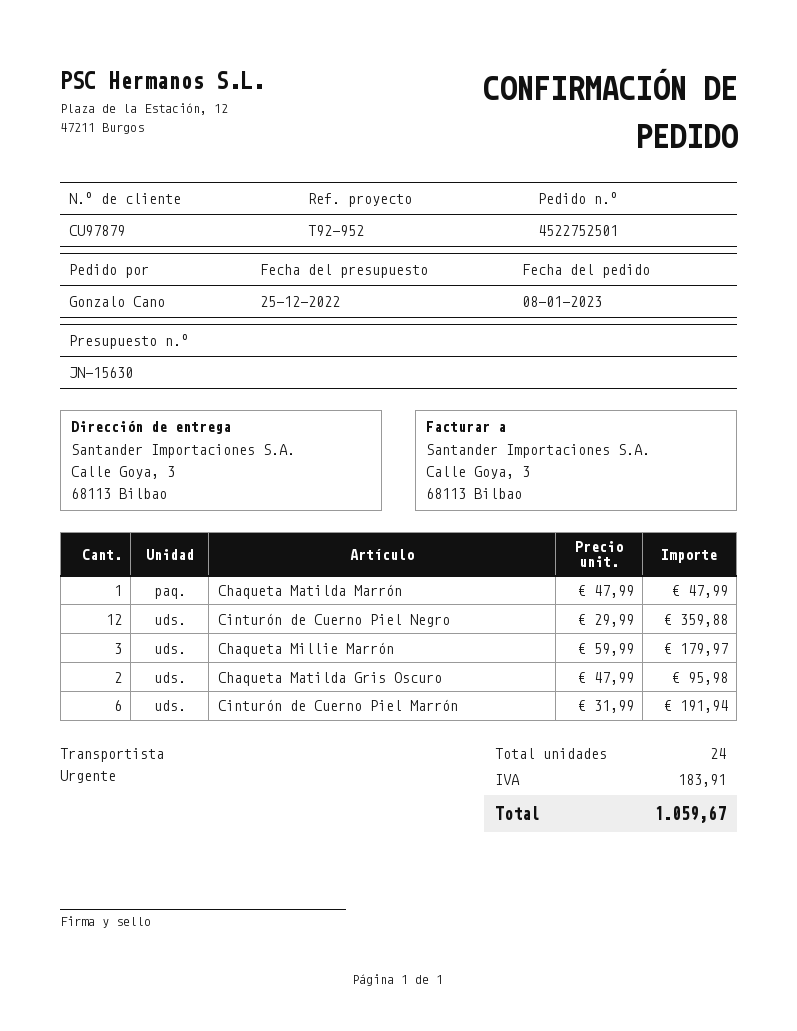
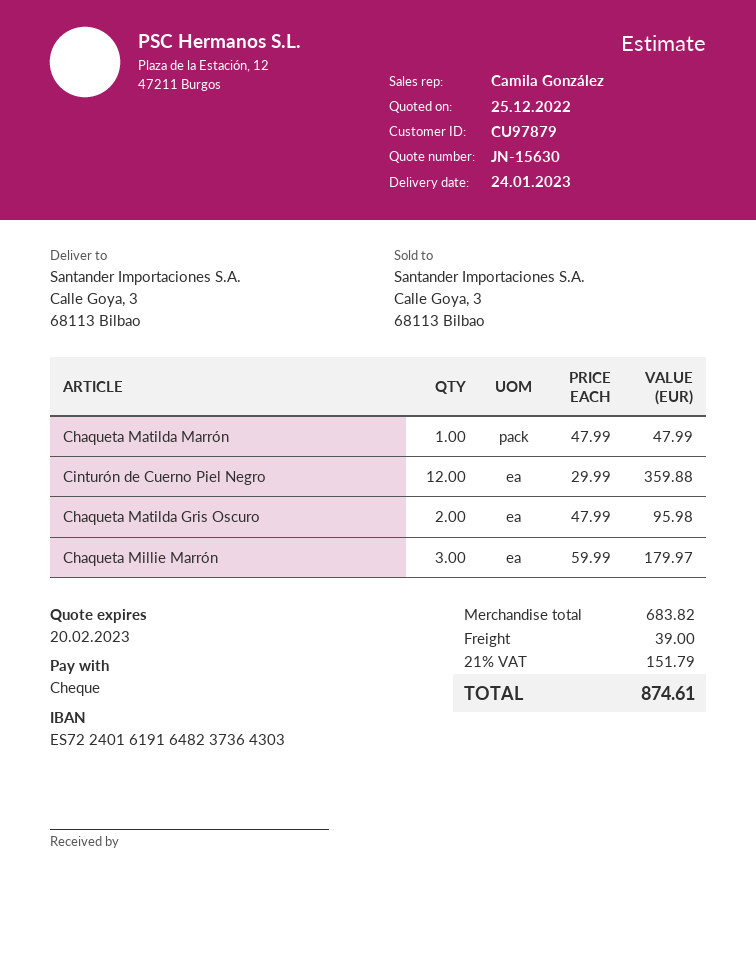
Cinturón de Cuerno Piel Marrón: 6 x 31.99 = 191.94 -> none
shipping: none -> 39.00
tax: 183.91 -> 151.79
total: 1059.67 -> 874.61

